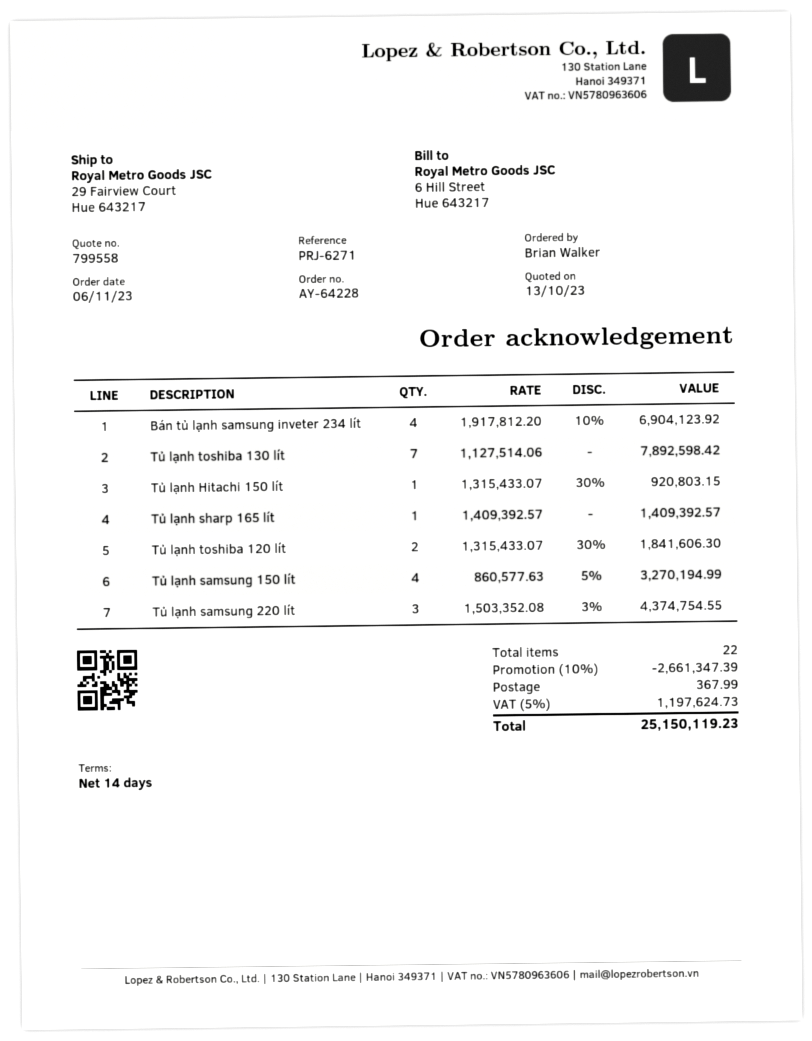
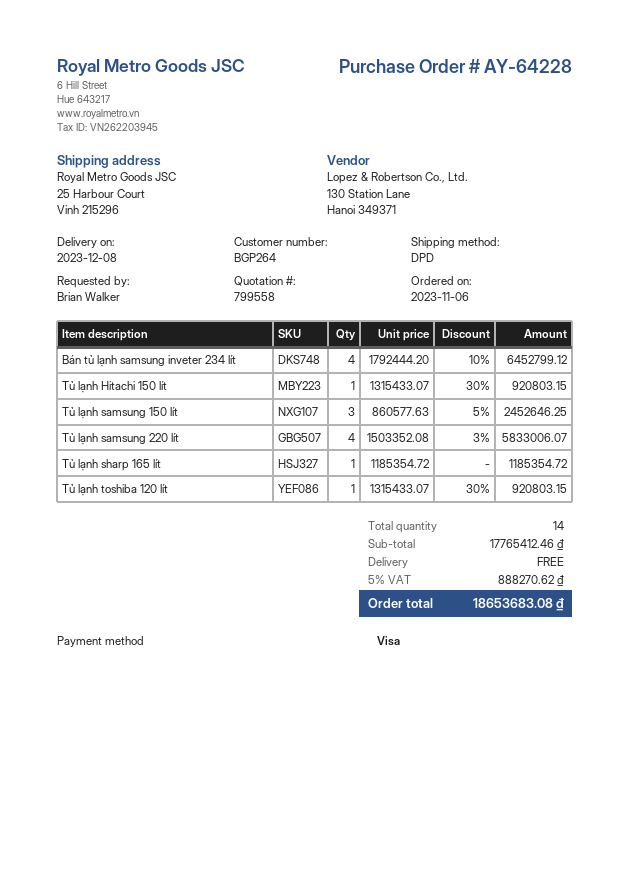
ship to: 29 Fairview Court, Hue 643217 -> 25 Harbour Court, Vinh 215296
Bán tủ lạnh samsung inveter 234 lít: 4 x 1917812.20 - 10% = 6904123.92 -> 4 x 1792444.20 - 10% = 6452799.12
Tủ lạnh toshiba 130 lít: 7 x 1127514.06 = 7892598.42 -> none
Tủ lạnh sharp 165 lít: 1 x 1409392.57 = 1409392.57 -> 1 x 1185354.72 = 1185354.72
Tủ lạnh toshiba 120 lít: 2 x 1315433.07 - 30% = 1841606.30 -> 1 x 1315433.07 - 30% = 920803.15
Tủ lạnh samsung 150 lít: 4 x 860577.63 - 5% = 3270194.99 -> 3 x 860577.63 - 5% = 2452646.25
Tủ lạnh samsung 220 lít: 3 x 1503352.08 - 3% = 4374754.55 -> 4 x 1503352.08 - 3% = 5833006.07
total quantity: 22 -> 14
discount: 10% = 2661347.39 -> none
shipping: 367.99 -> 0.00
tax: 5% = 1197624.73 -> 5% = 888270.62
total: 25150119.23 -> 18653683.08

